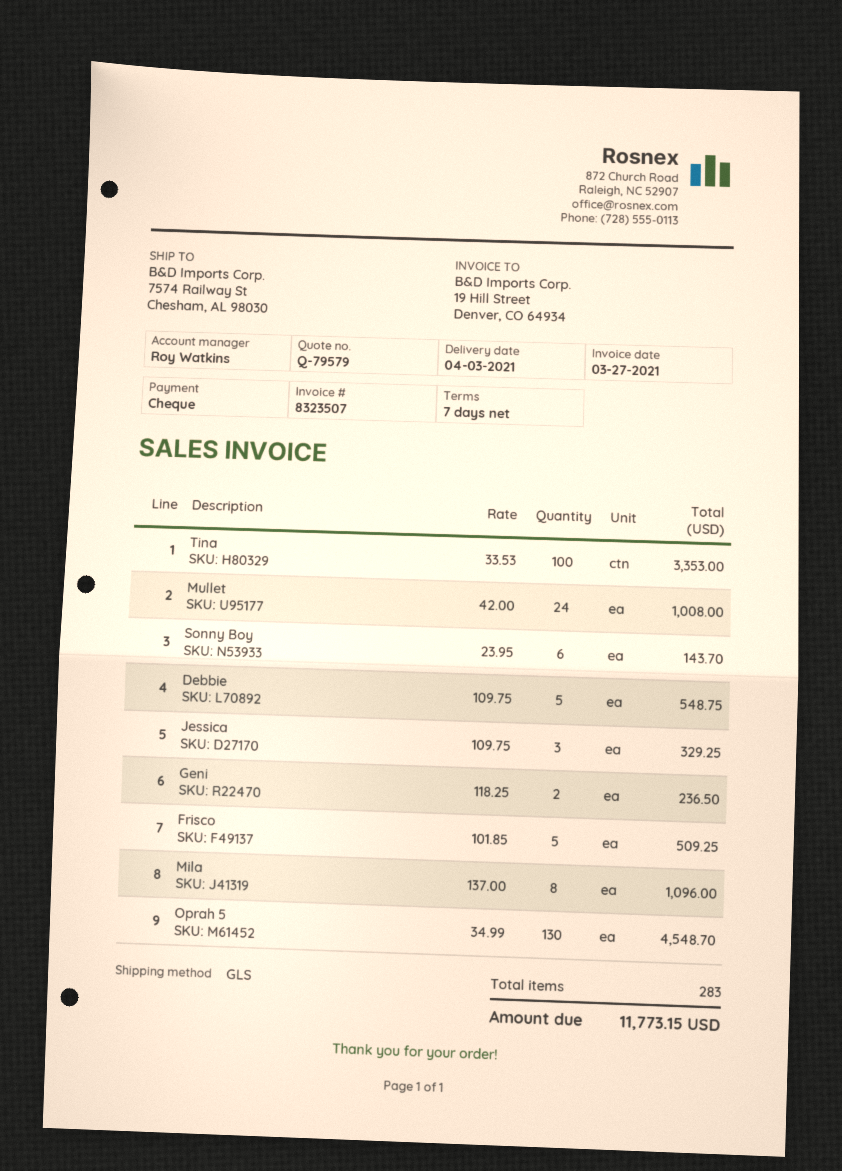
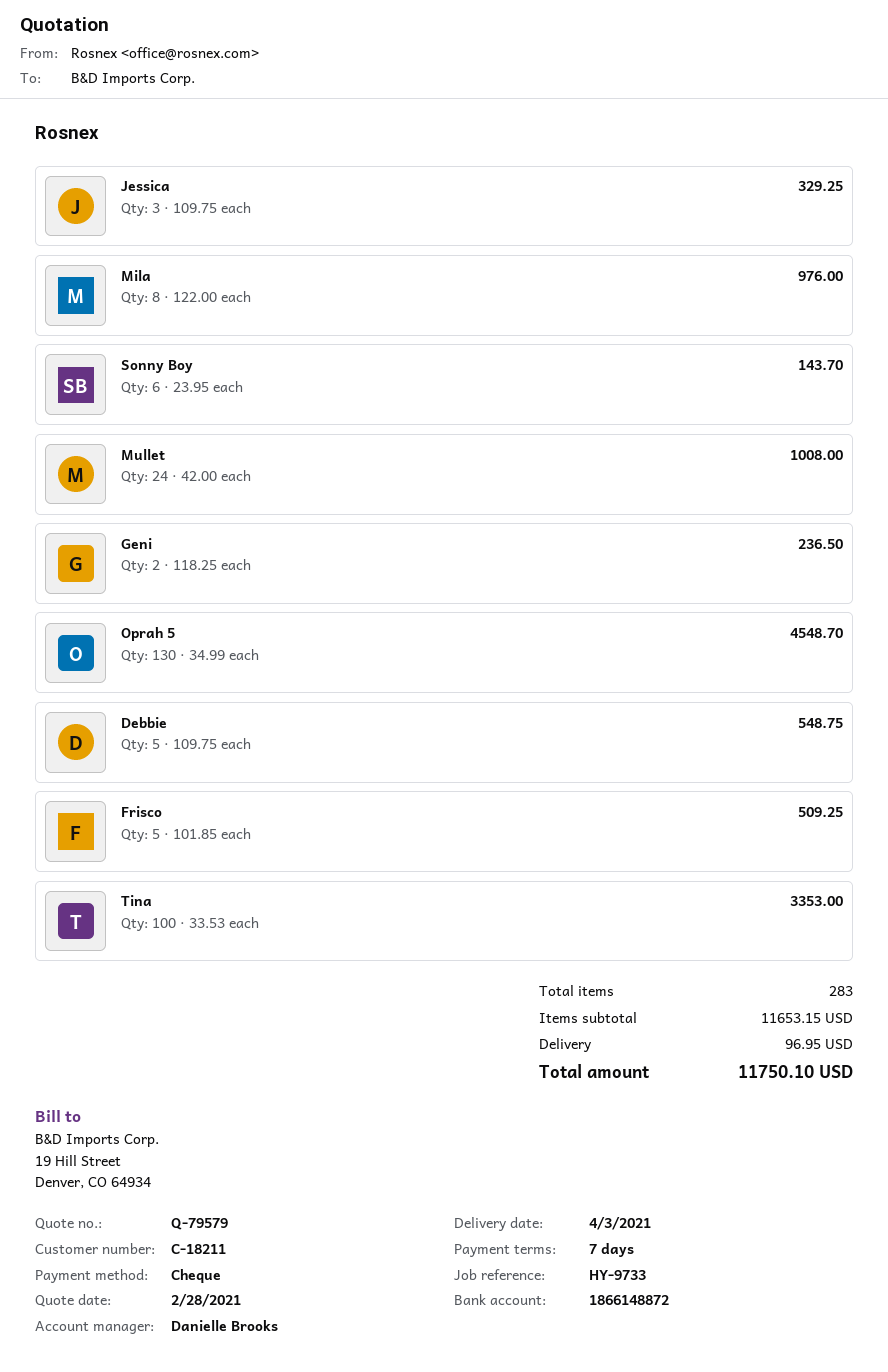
sales rep: Roy Watkins -> Danielle Brooks
Mila: 8 x 137.00 = 1096.00 -> 8 x 122.00 = 976.00
shipping: none -> 96.95
total: 11773.15 -> 11750.10

